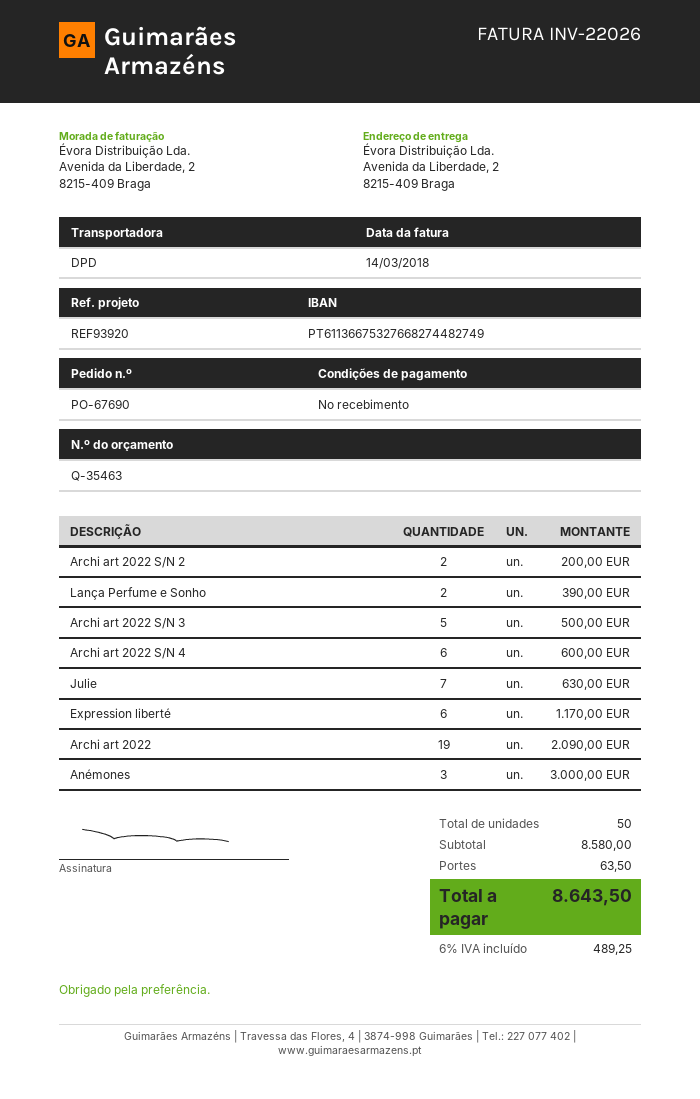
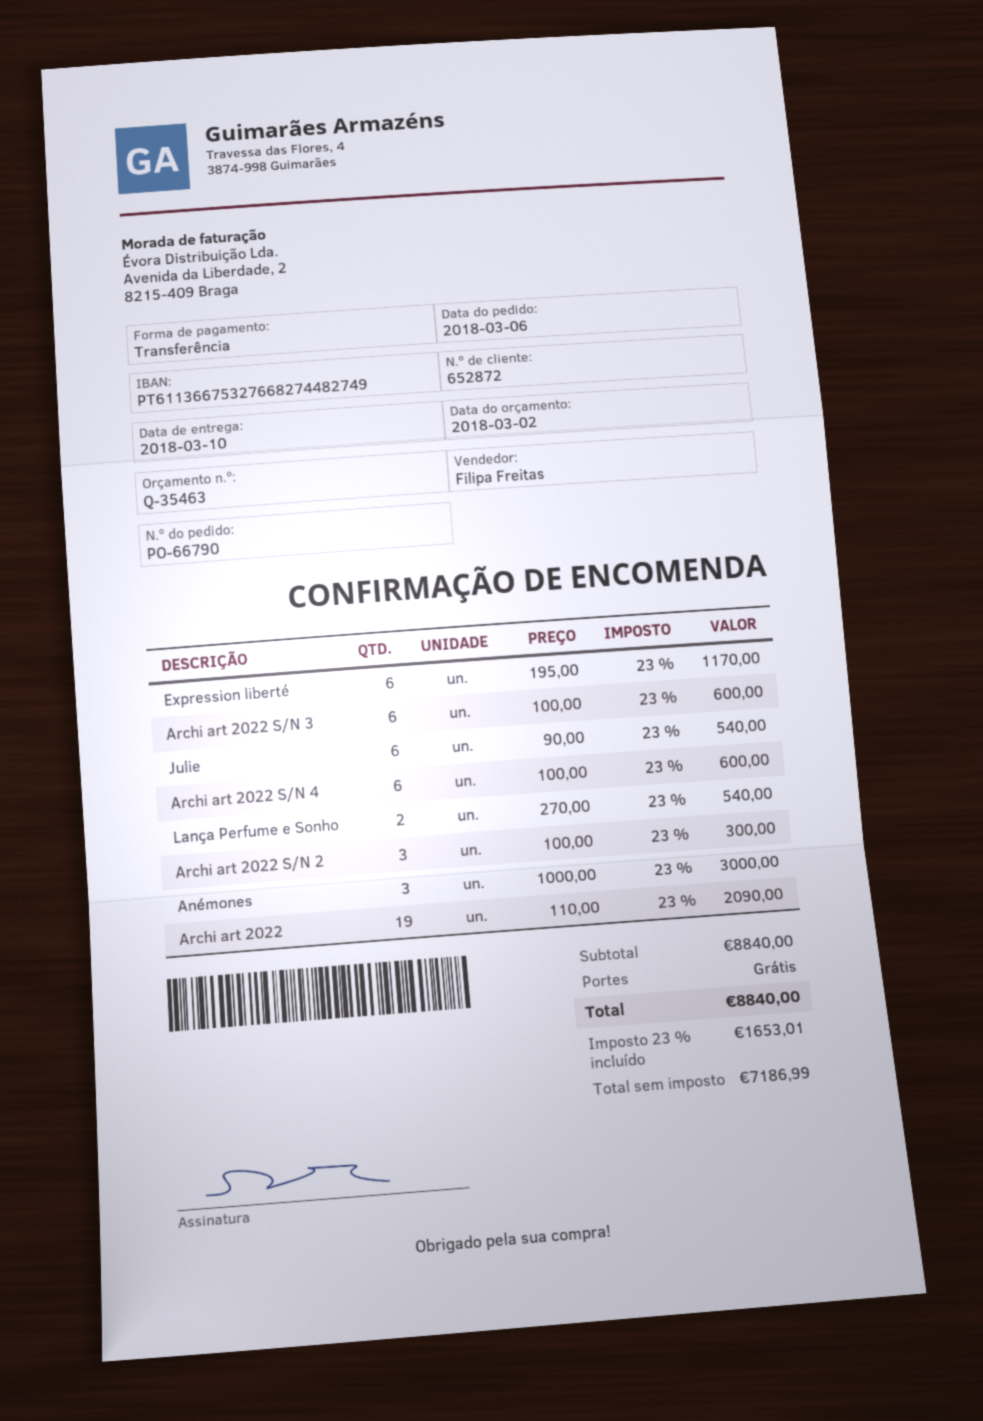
order number: PO-67690 -> PO-66790
Archi art 2022 S/N 2: 2 for 200.00 -> 3 for 300.00
Lança Perfume e Sonho: 2 for 390.00 -> 2 for 540.00
Archi art 2022 S/N 3: 5 for 500.00 -> 6 for 600.00
Julie: 7 for 630.00 -> 6 for 540.00
subtotal: 8580.00 -> 8840.00
shipping: 63.50 -> 0.00
tax: 6% = 489.25 -> 23% = 1653.01
total: 8643.50 -> 8840.00

